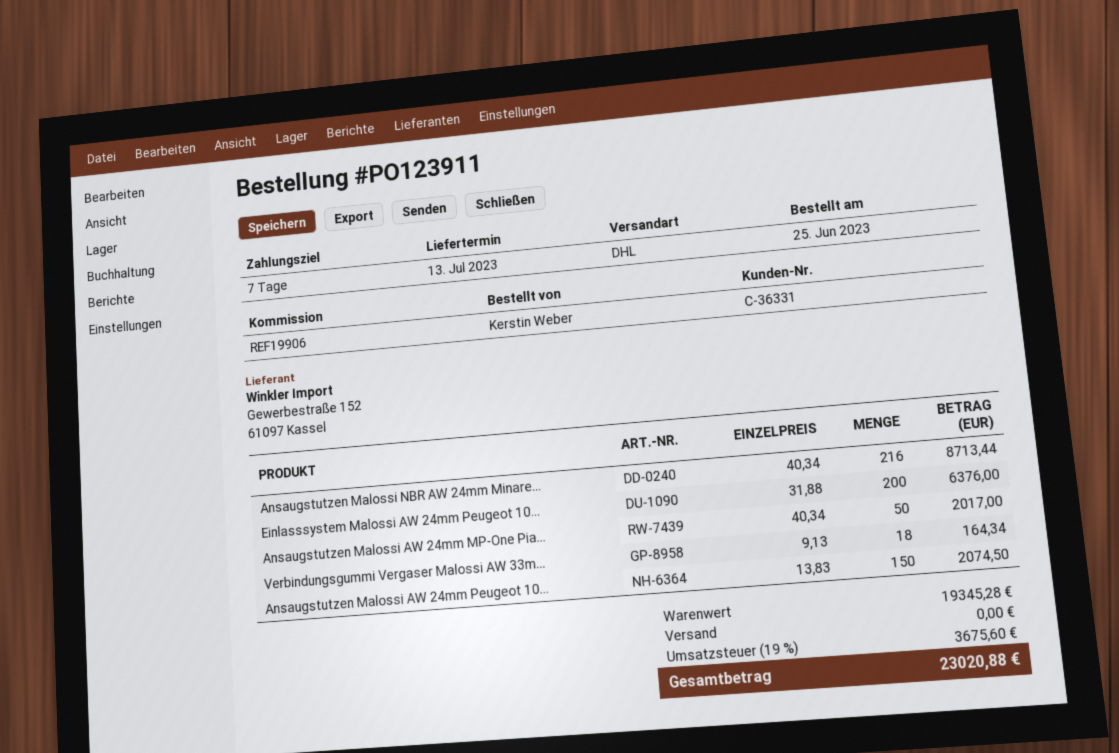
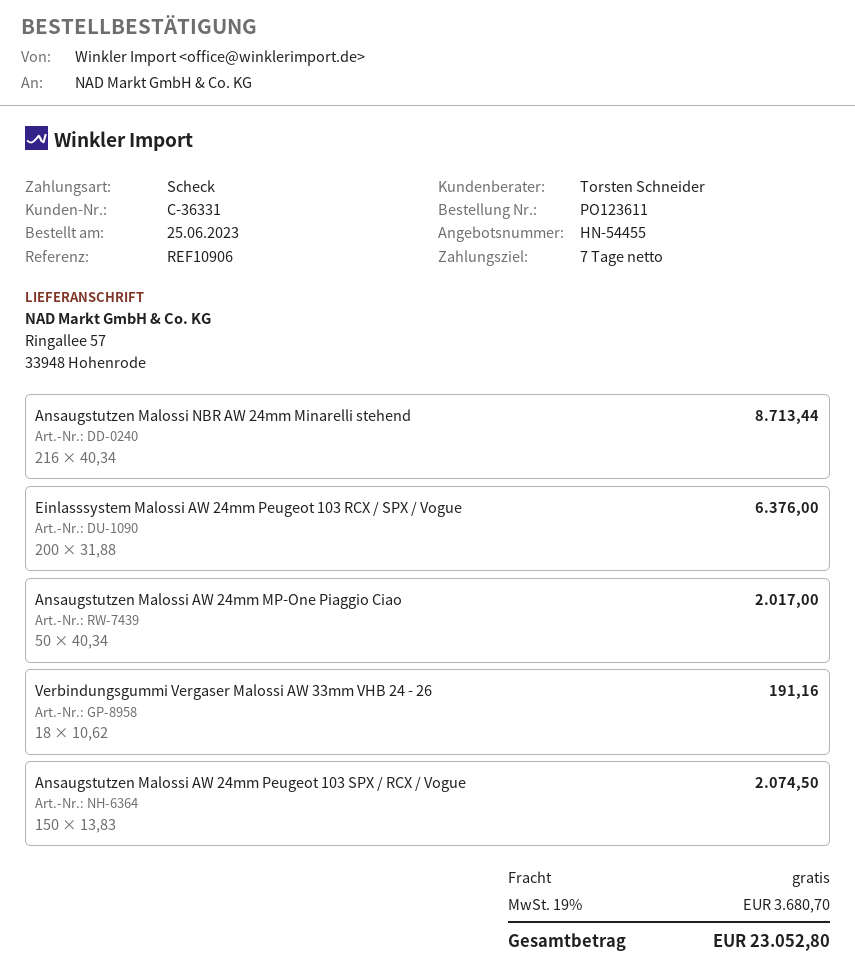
order number: PO123911 -> PO123611
reference: REF19906 -> REF10906
Verbindungsgummi Vergaser Malossi AW 33m...: 18 x 9.13 = 164.34 -> 18 x 10.62 = 191.16
tax: 19% = 3675.60 -> 19% = 3680.70
total: 23020.88 -> 23052.80

